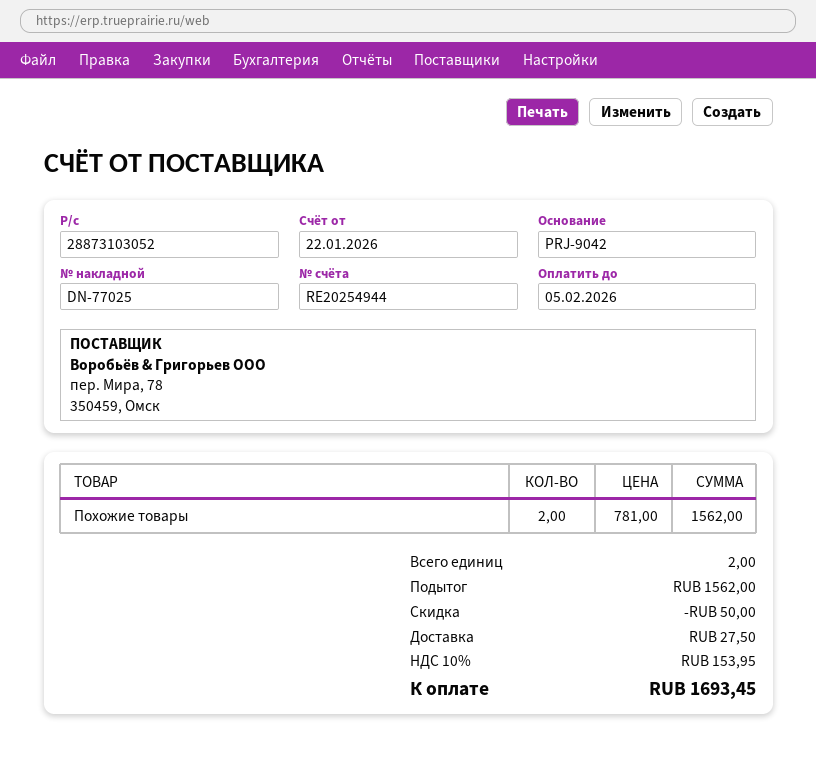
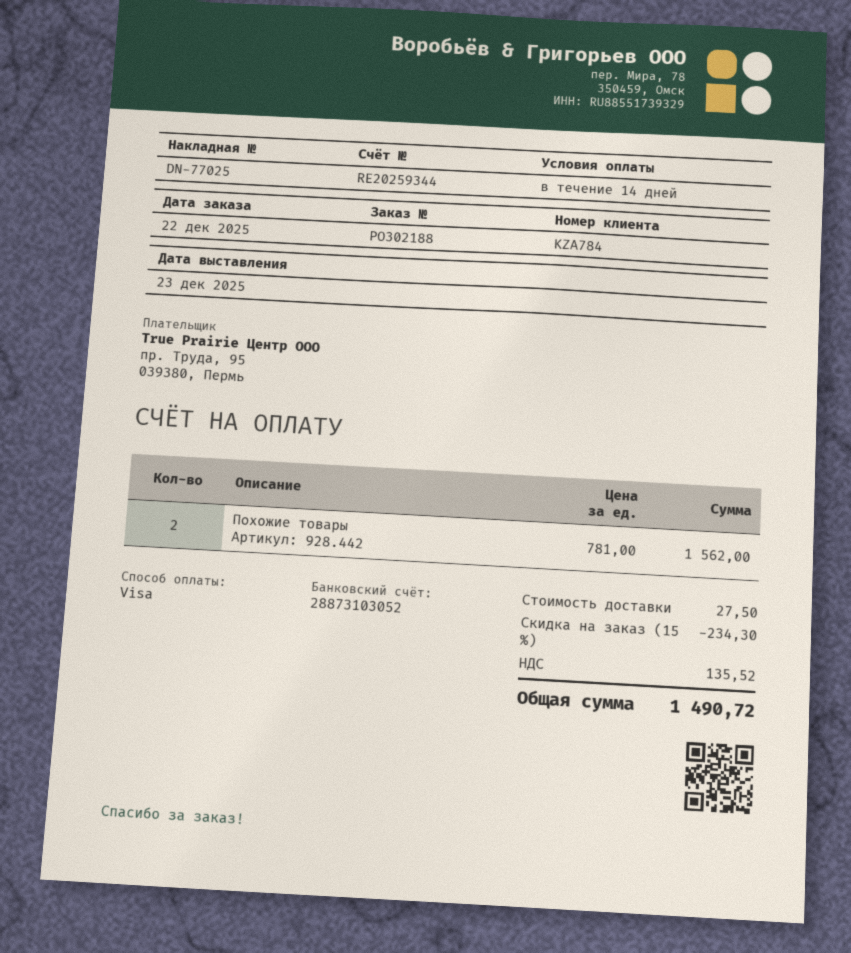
invoice number: RE20254944 -> RE20259344
invoice date: 2026-01-22 -> 2025-12-23
discount: 50.00 -> 234.30
tax: 153.95 -> 135.52
total: 1693.45 -> 1490.72

